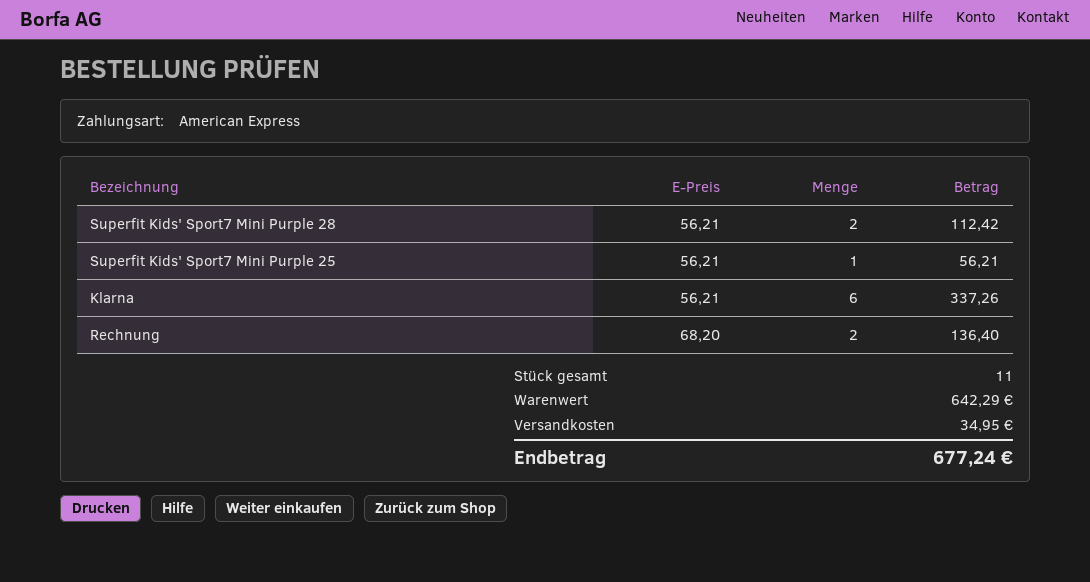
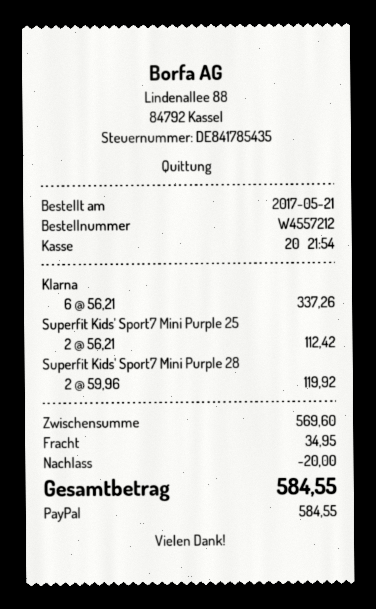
payment method: American Express -> PayPal
Superfit Kids' Sport7 Mini Purple 28: 2 x 56.21 = 112.42 -> 2 x 59.96 = 119.92
Superfit Kids' Sport7 Mini Purple 25: 1 x 56.21 = 56.21 -> 2 x 56.21 = 112.42
Rechnung: 2 x 68.20 = 136.40 -> none
subtotal: 642.29 -> 569.60
discount: none -> 20.00
total: 677.24 -> 584.55

